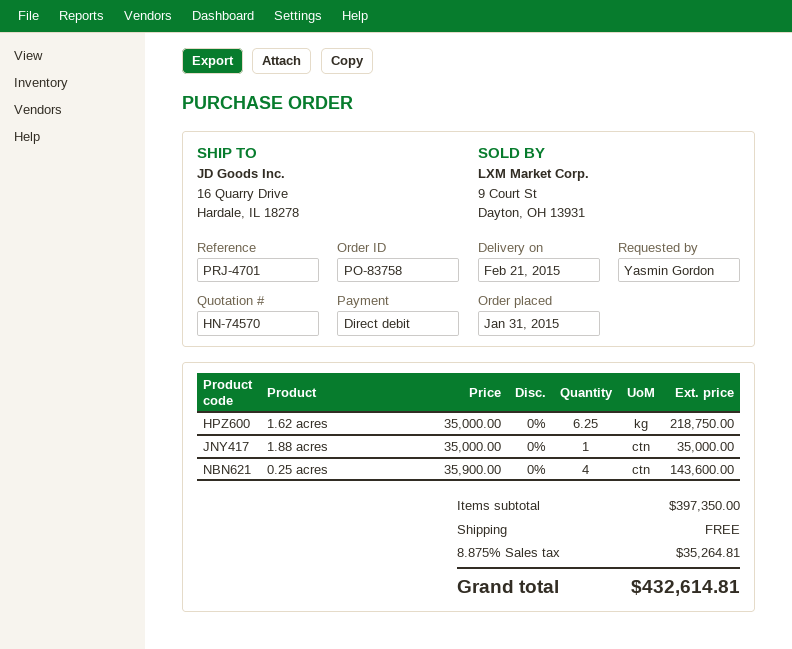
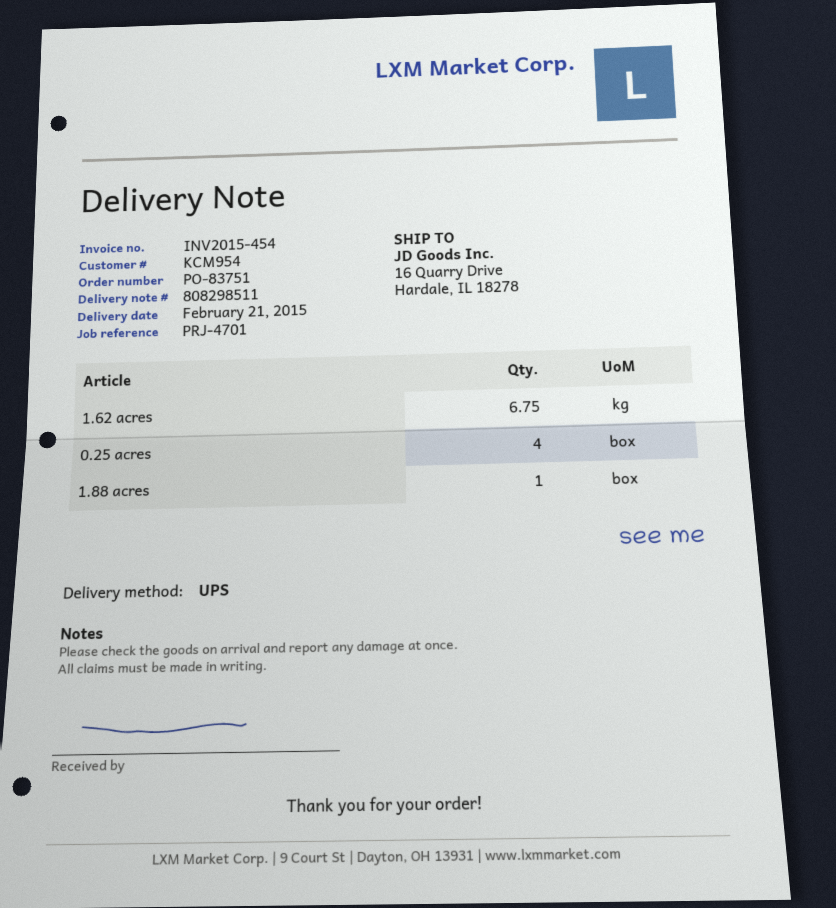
order number: PO-83758 -> PO-83751
1.62 acres: 6.25 -> 6.75

